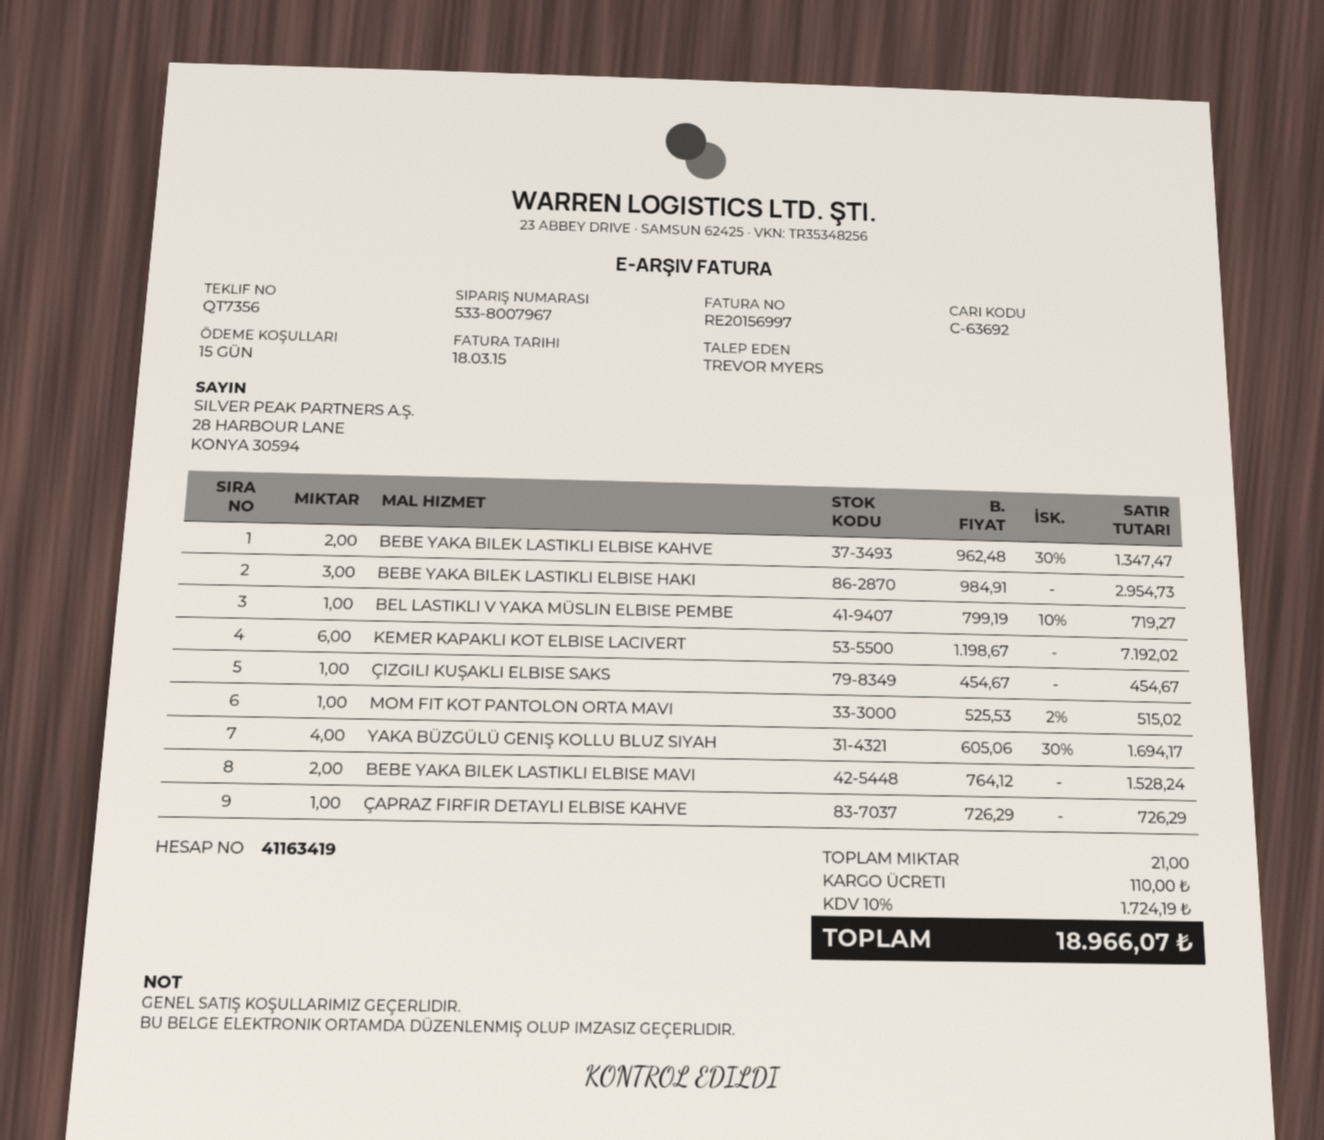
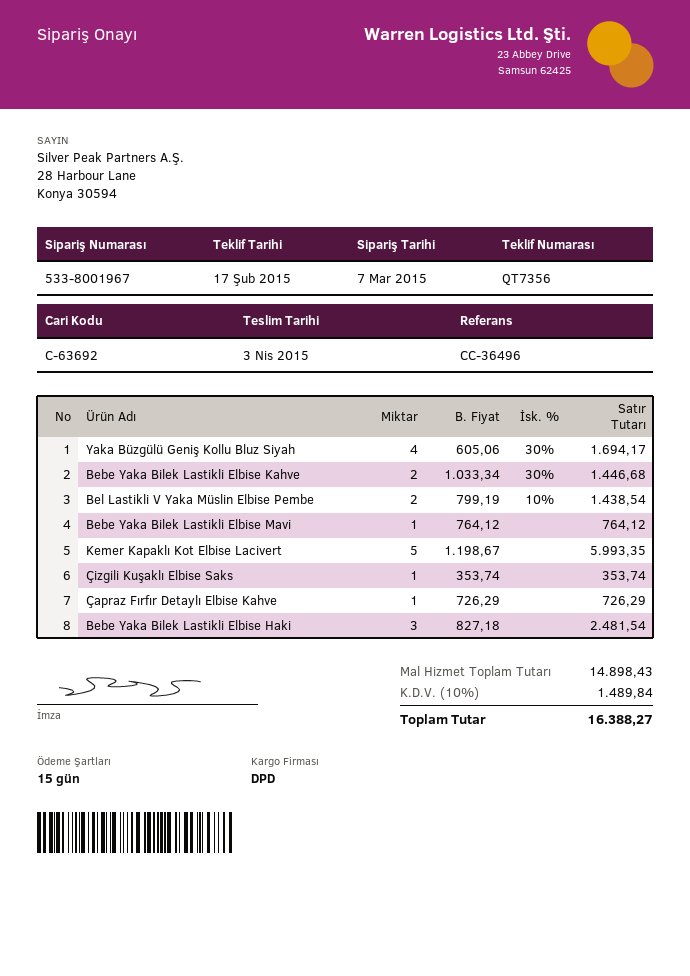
order number: 533-8007967 -> 533-8001967
BEBE YAKA BILEK LASTIKLI ELBISE KAHVE: 2 x 962.48 - 30% = 1347.47 -> 2 x 1033.34 - 30% = 1446.68
BEBE YAKA BILEK LASTIKLI ELBISE HAKI: 3 x 984.91 = 2954.73 -> 3 x 827.18 = 2481.54
BEL LASTIKLI V YAKA MÜSLIN ELBISE PEMBE: 1 x 799.19 - 10% = 719.27 -> 2 x 799.19 - 10% = 1438.54
KEMER KAPAKLI KOT ELBISE LACIVERT: 6 x 1198.67 = 7192.02 -> 5 x 1198.67 = 5993.35
ÇIZGILI KUŞAKLI ELBISE SAKS: 1 x 454.67 = 454.67 -> 1 x 353.74 = 353.74
MOM FIT KOT PANTOLON ORTA MAVI: 1 x 525.53 - 2% = 515.02 -> none
BEBE YAKA BILEK LASTIKLI ELBISE MAVI: 2 x 764.12 = 1528.24 -> 1 x 764.12 = 764.12
shipping: 110.00 -> none
tax: 10% = 1724.19 -> 10% = 1489.84
total: 18966.07 -> 16388.27

